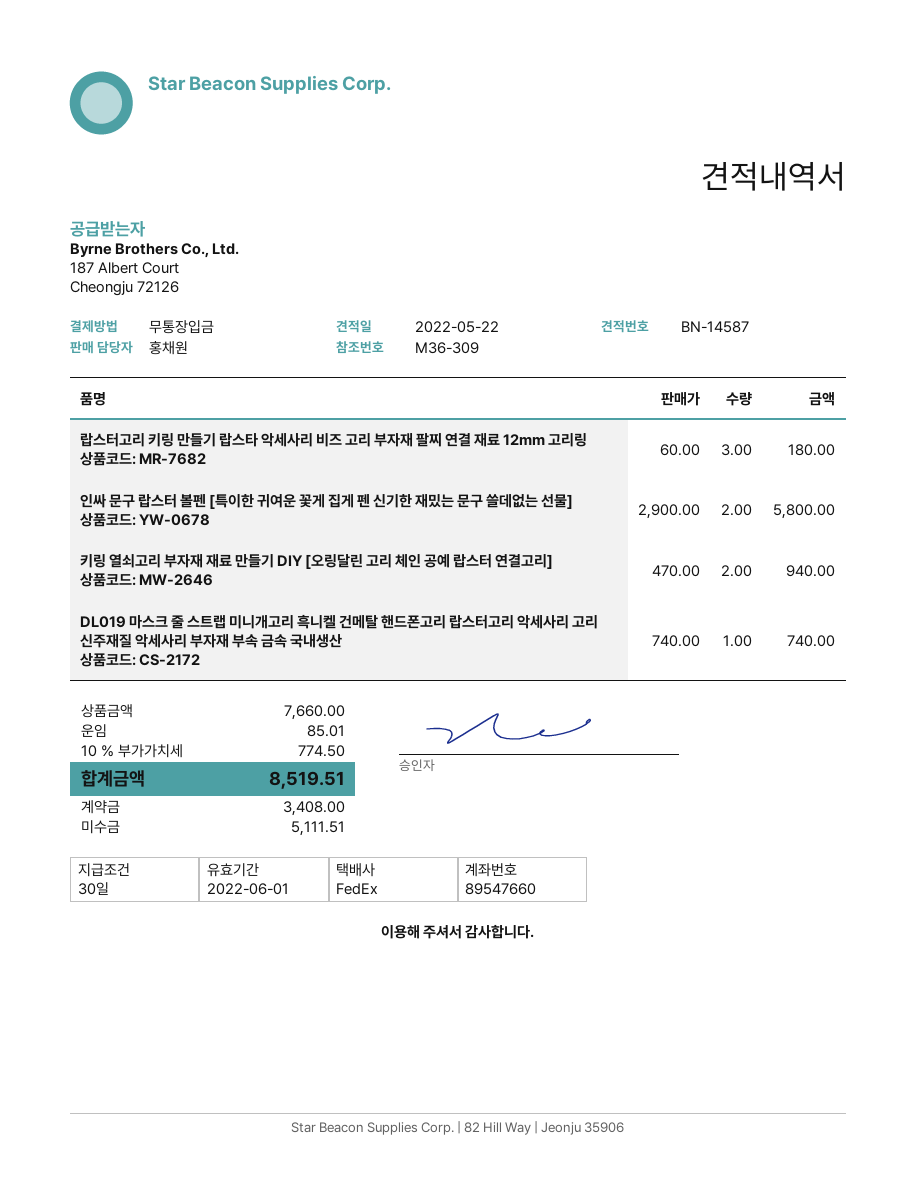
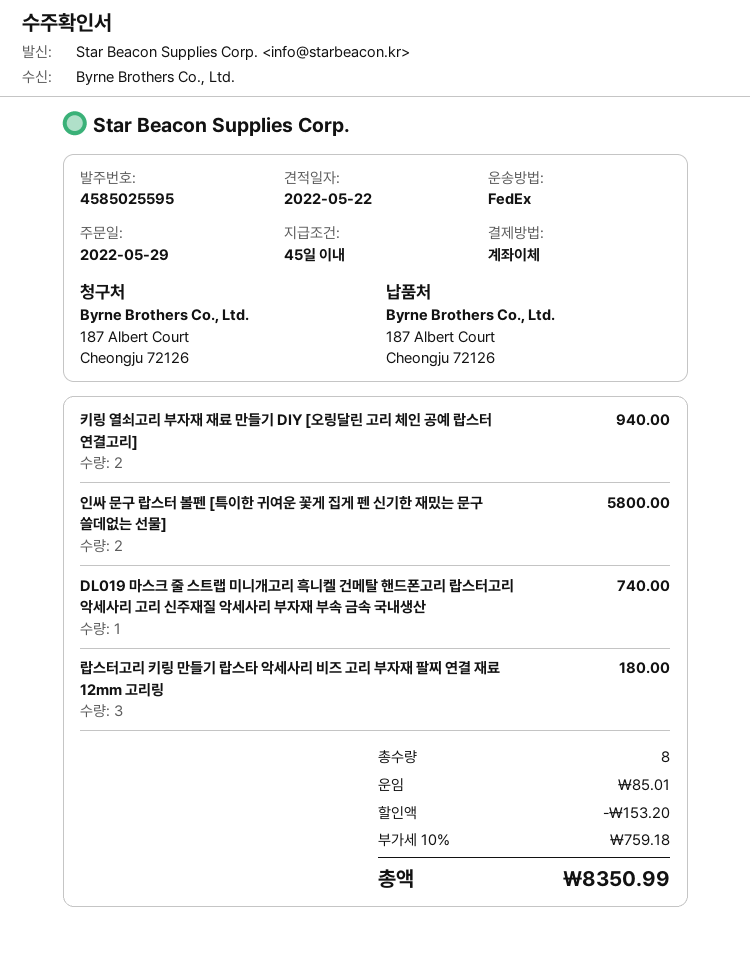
payment terms: 30 days -> 45 days
discount: none -> 153.20
tax: 10% = 774.50 -> 10% = 759.18
total: 8519.51 -> 8350.99

